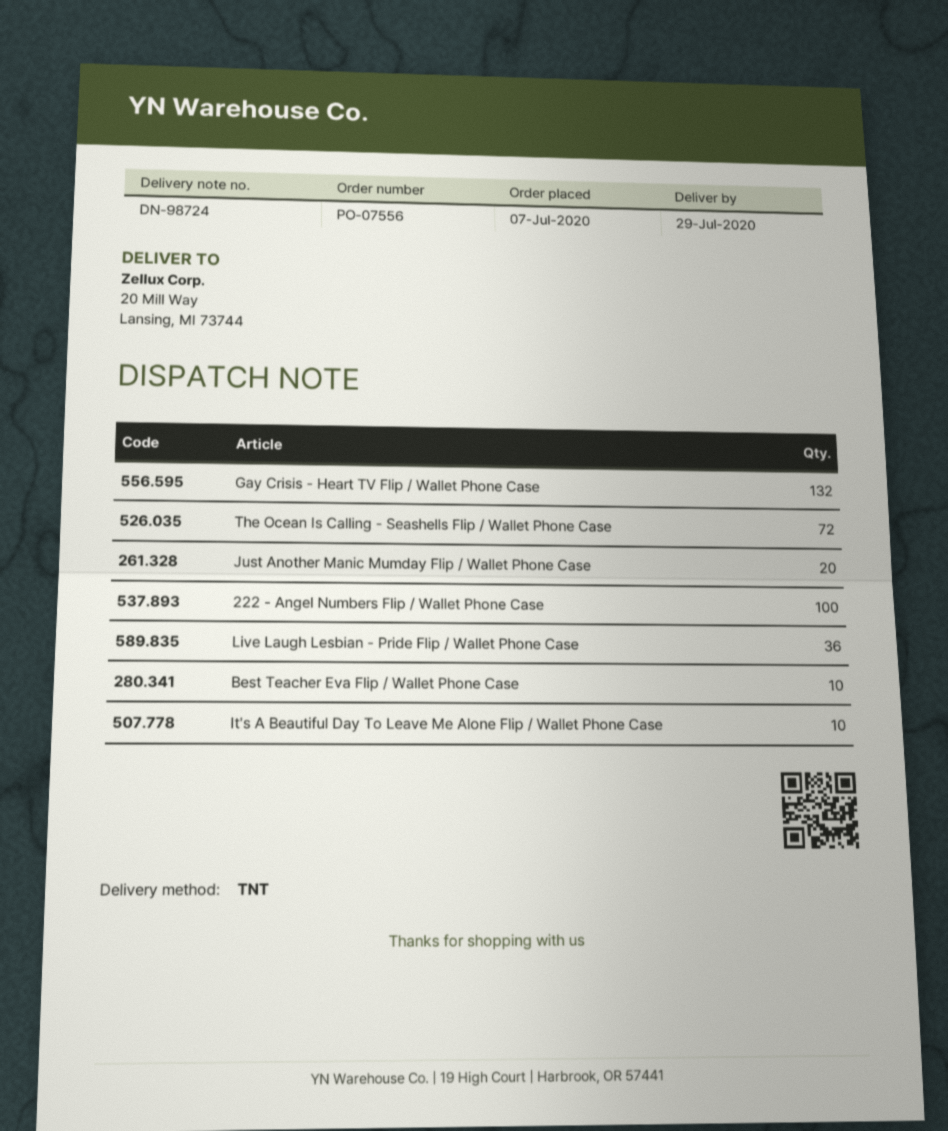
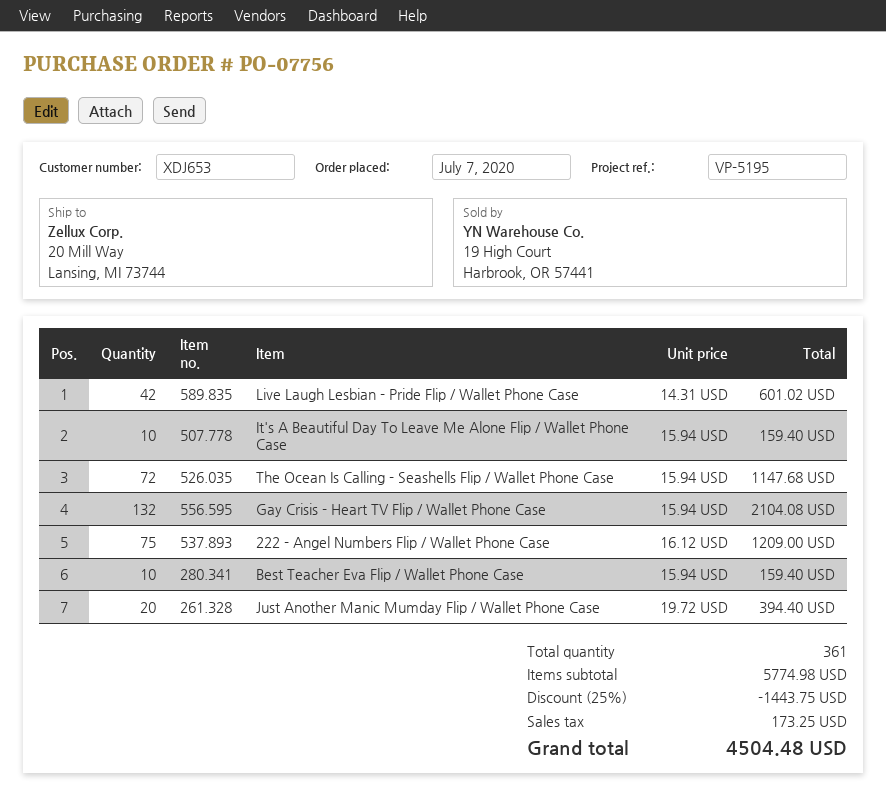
order number: PO-07556 -> PO-07756
222 - Angel Numbers Flip / Wallet Phone Case: 100 -> 75
Live Laugh Lesbian - Pride Flip / Wallet Phone Case: 36 -> 42

